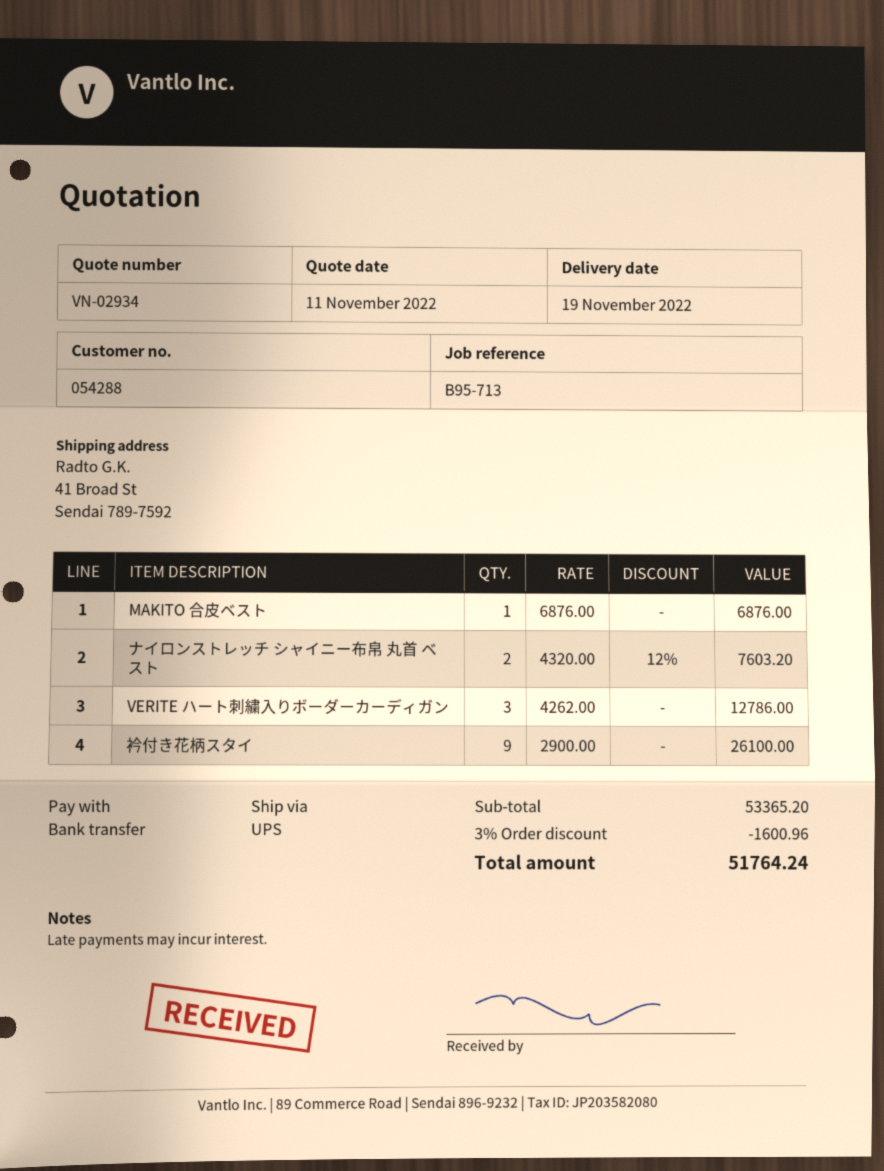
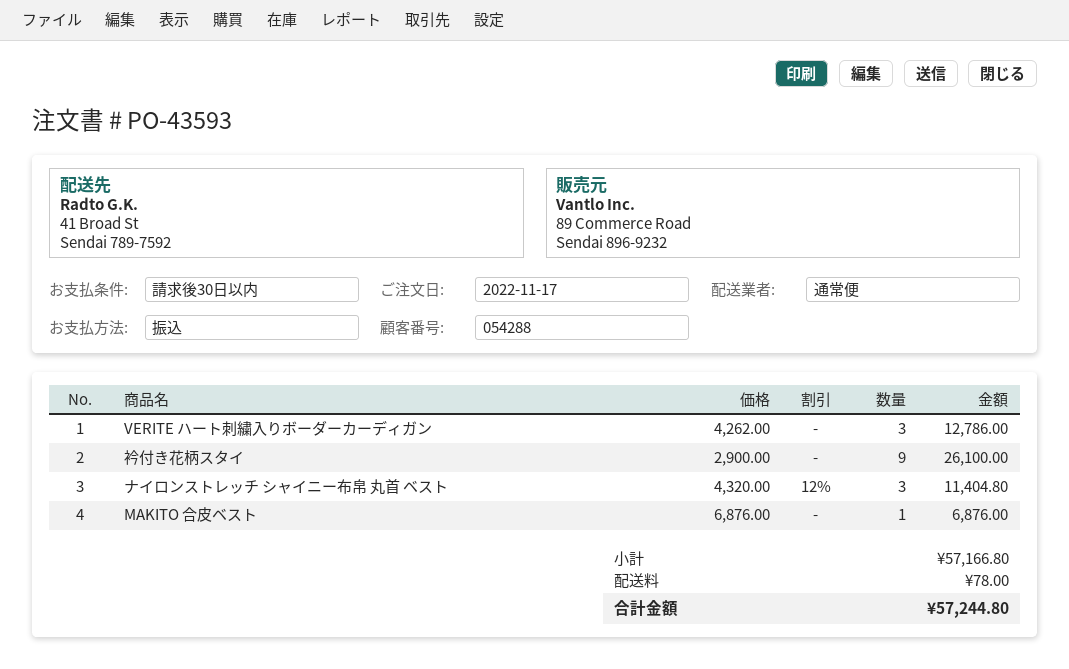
shipping method: UPS -> standard
ナイロンストレッチ シャイニー布帛 丸首 ベスト: 2 x 4320.00 - 12% = 7603.20 -> 3 x 4320.00 - 12% = 11404.80
subtotal: 53365.20 -> 57166.80
discount: 3% = 1600.96 -> none
shipping: none -> 78.00
total: 51764.24 -> 57244.80

